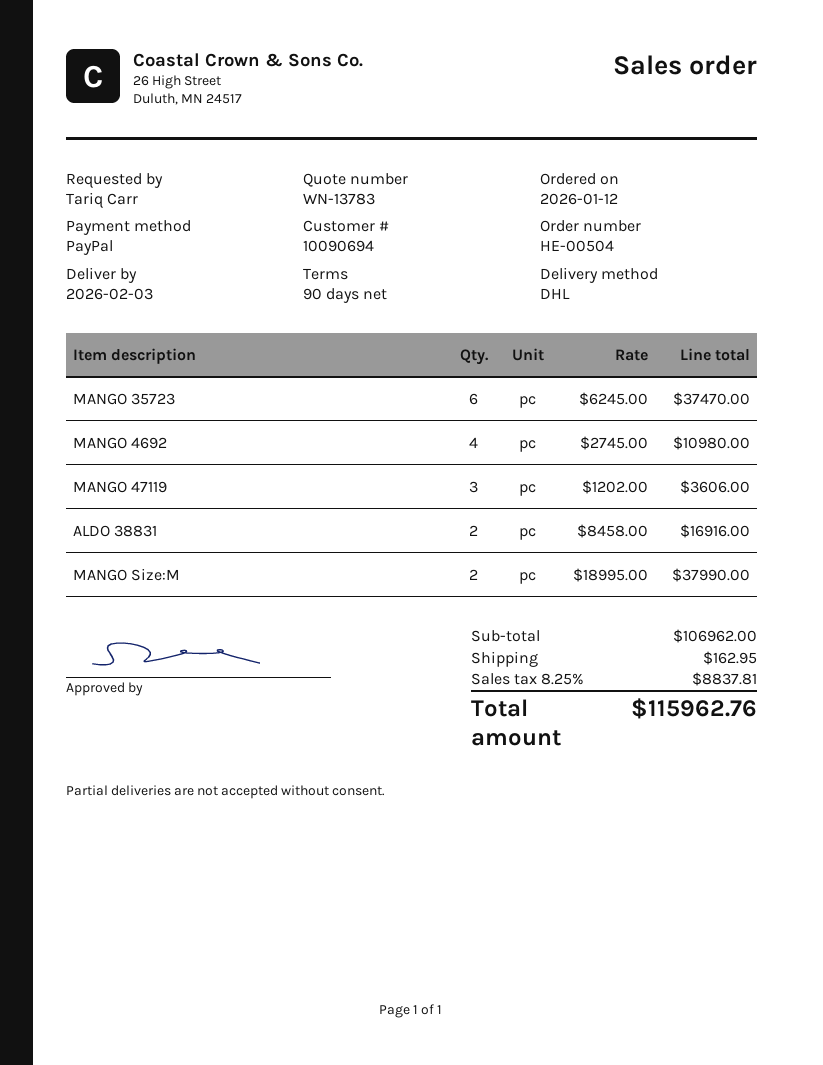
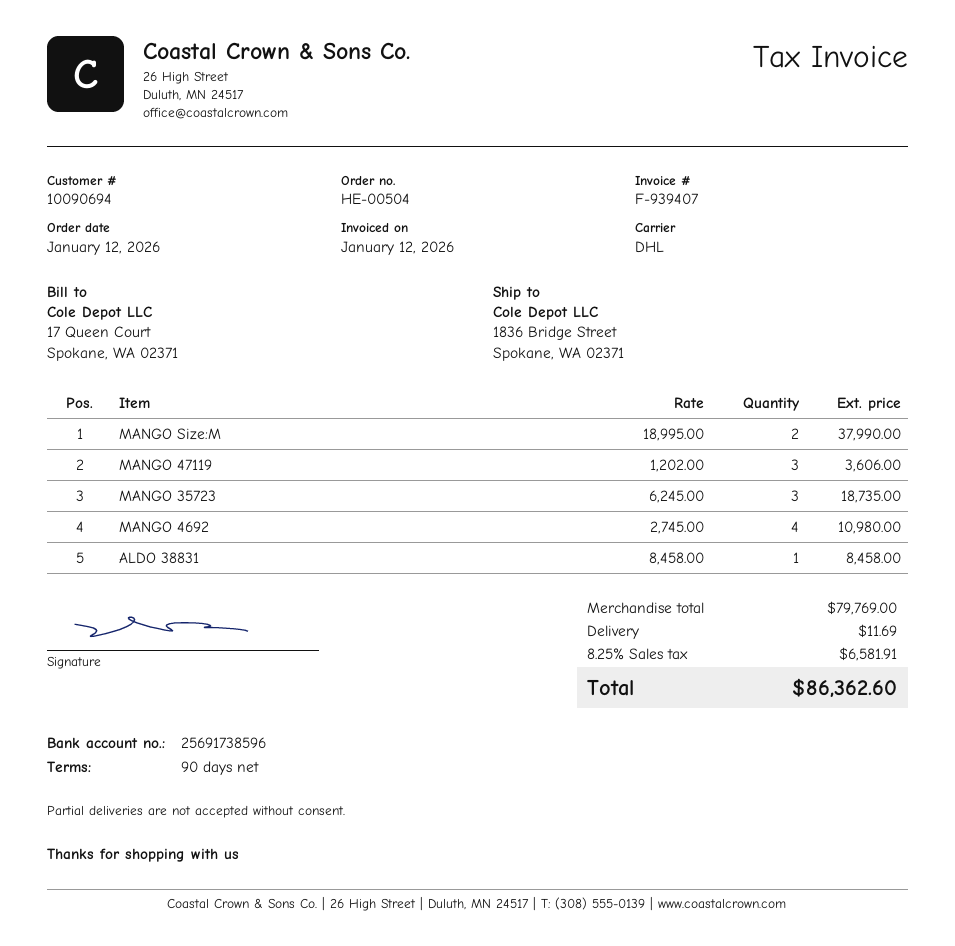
MANGO 35723: 6 x 6245.00 = 37470.00 -> 3 x 6245.00 = 18735.00
ALDO 38831: 2 x 8458.00 = 16916.00 -> 1 x 8458.00 = 8458.00
subtotal: 106962.00 -> 79769.00
shipping: 162.95 -> 11.69
tax: 8.25% = 8837.81 -> 8.25% = 6581.91
total: 115962.76 -> 86362.60

